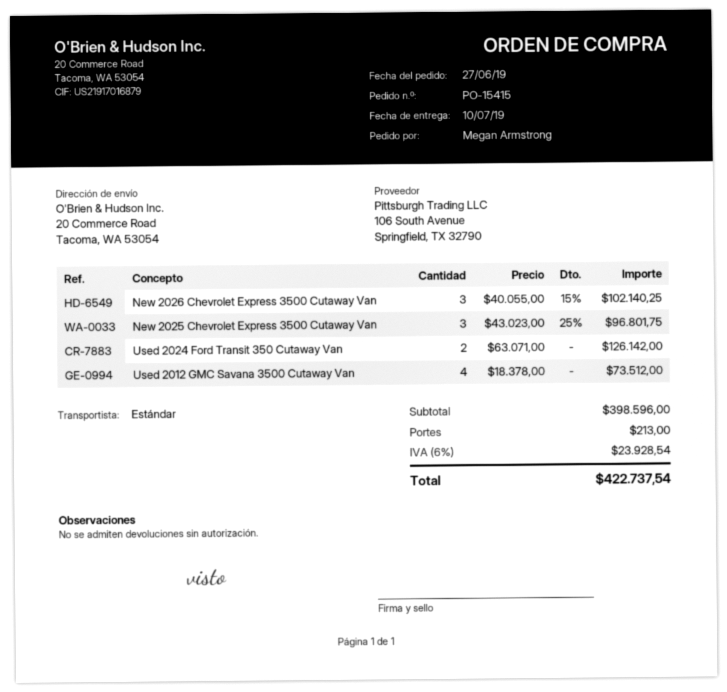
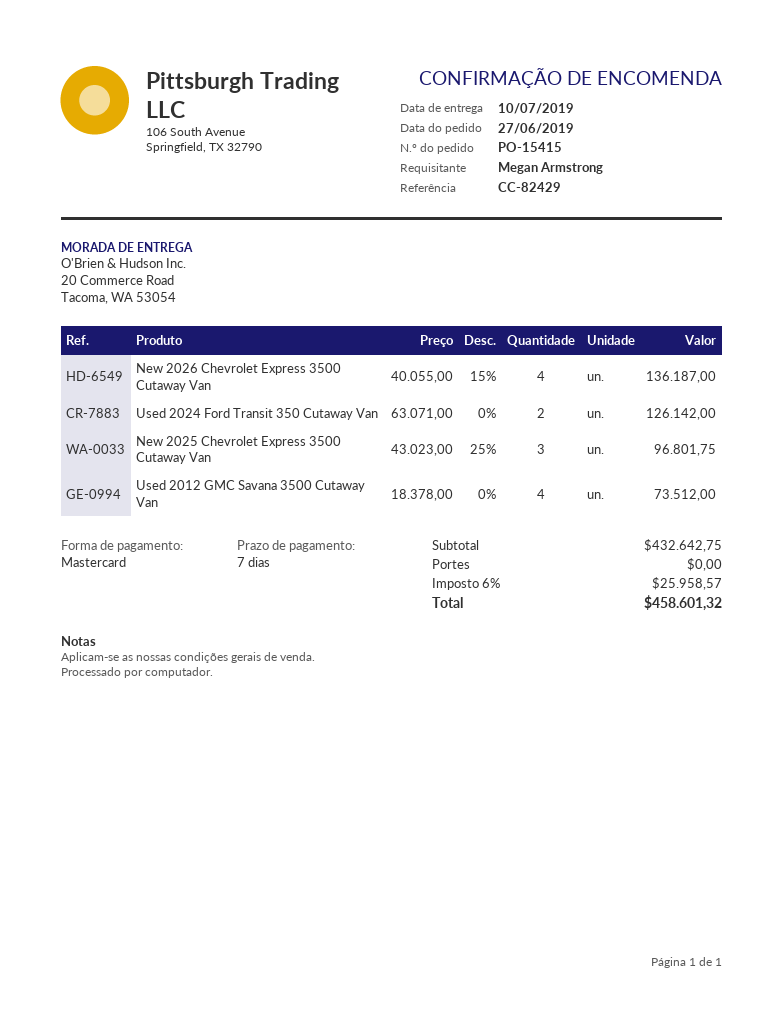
New 2026 Chevrolet Express 3500 Cutaway Van: 3 x 40055.00 - 15% = 102140.25 -> 4 x 40055.00 - 15% = 136187.00
subtotal: 398596.00 -> 432642.75
shipping: 213.00 -> 0.00
tax: 6% = 23928.54 -> 6% = 25958.57
total: 422737.54 -> 458601.32

